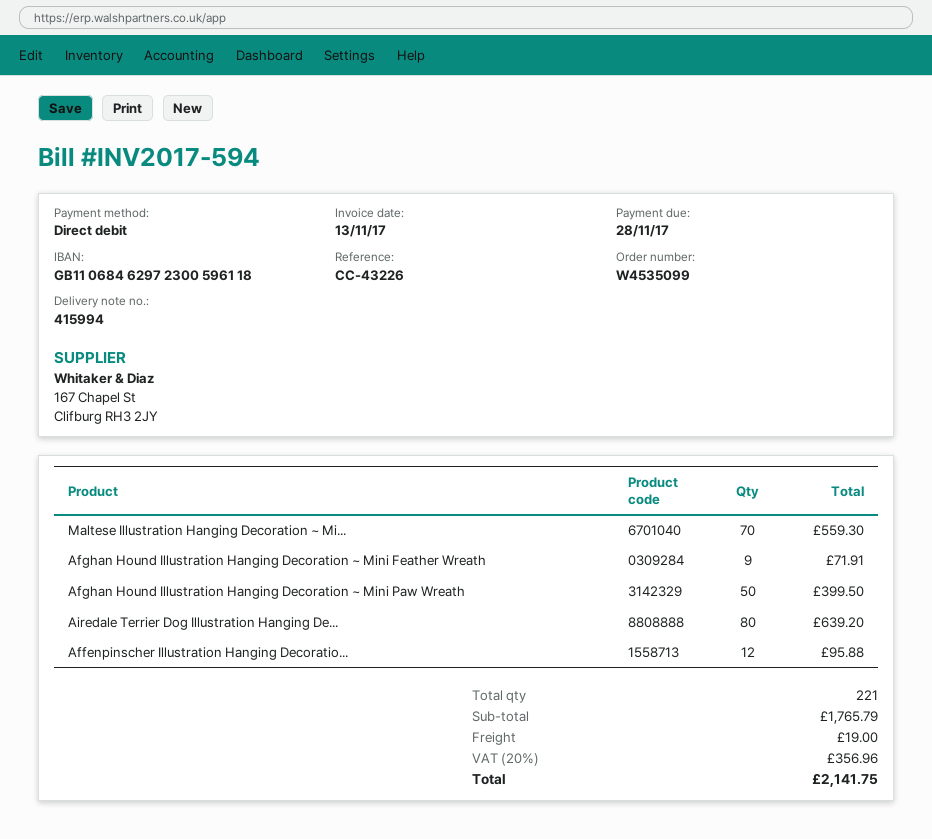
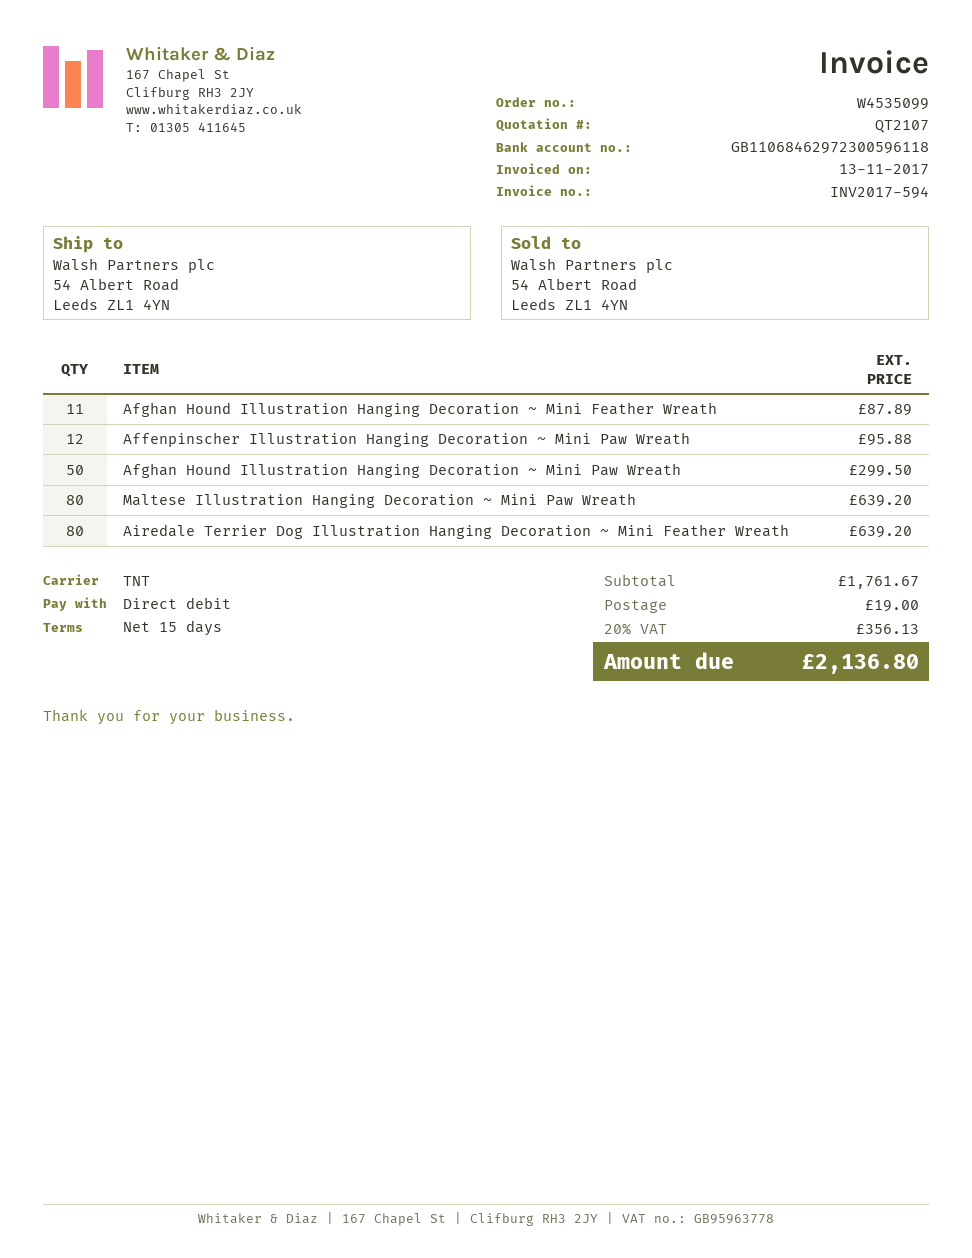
Maltese Illustration Hanging Decoration ~ Mi...: 70 for 559.30 -> 80 for 639.20
Afghan Hound Illustration Hanging Decoration ~ Mini Feather Wreath: 9 for 71.91 -> 11 for 87.89
Afghan Hound Illustration Hanging Decoration ~ Mini Paw Wreath: 50 for 399.50 -> 50 for 299.50
subtotal: 1765.79 -> 1761.67
tax: 20% = 356.96 -> 20% = 356.13
total: 2141.75 -> 2136.80

